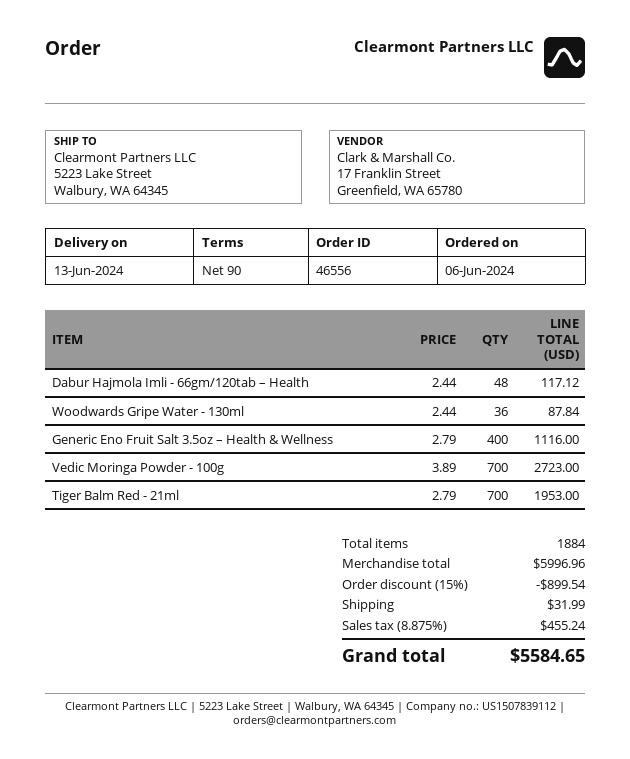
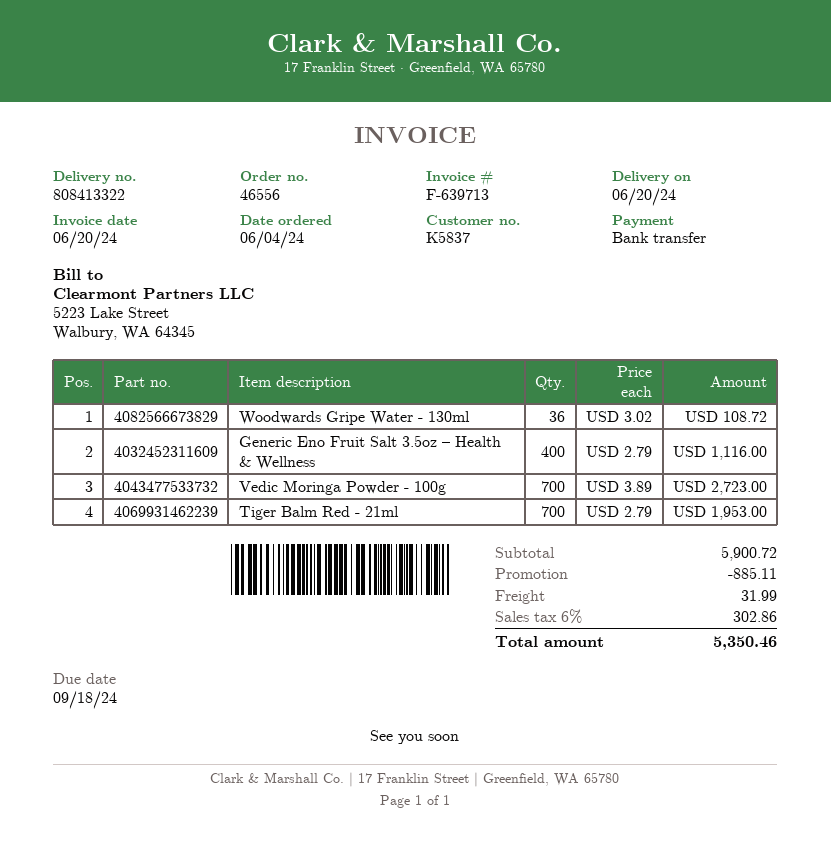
order date: 2024-06-06 -> 2024-06-04
delivery date: 2024-06-13 -> 2024-06-20
Dabur Hajmola Imli - 66gm/120tab – Health: 48 x 2.44 = 117.12 -> none
Woodwards Gripe Water - 130ml: 36 x 2.44 = 87.84 -> 36 x 3.02 = 108.72
subtotal: 5996.96 -> 5900.72
discount: 899.54 -> 885.11
tax: 8.875% = 455.24 -> 6% = 302.86
total: 5584.65 -> 5350.46

